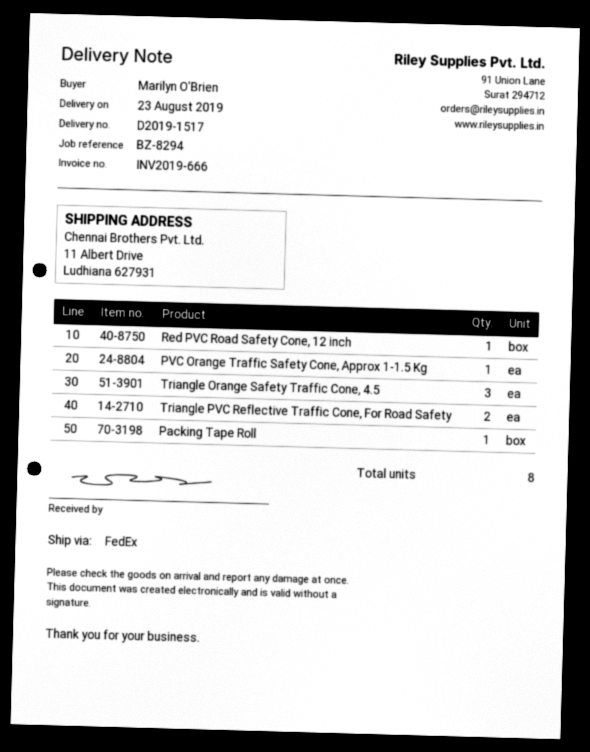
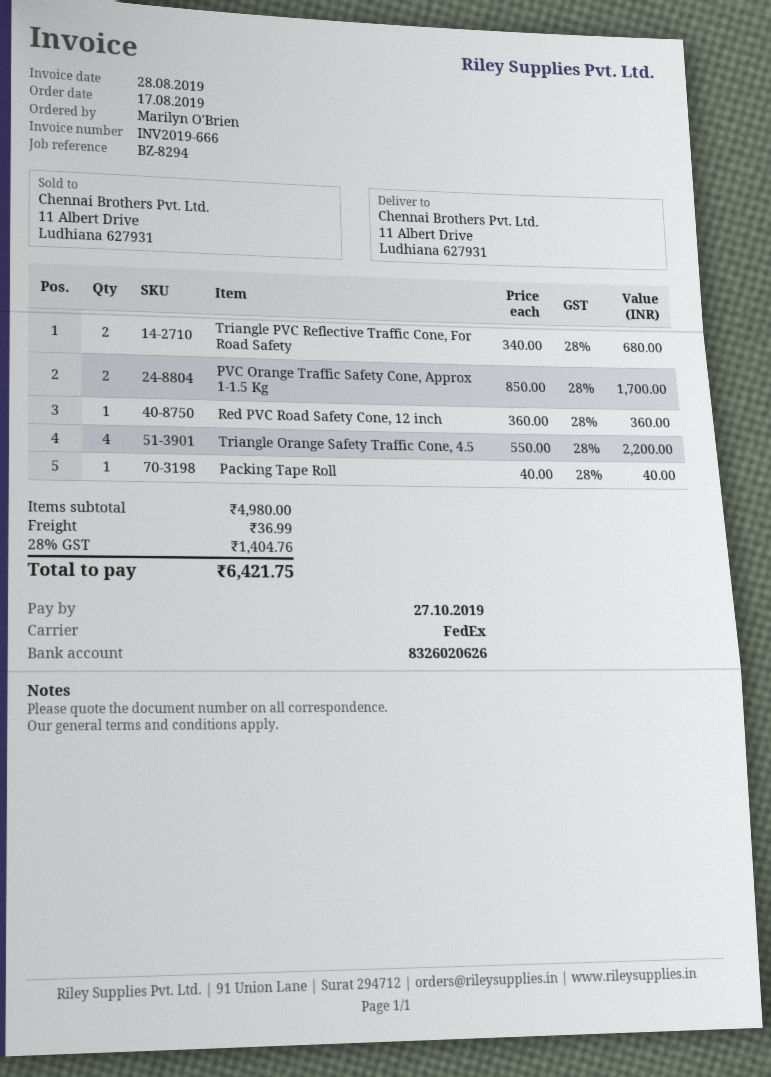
PVC Orange Traffic Safety Cone, Approx 1-1.5 Kg: 1 -> 2
Triangle Orange Safety Traffic Cone, 4.5: 3 -> 4

